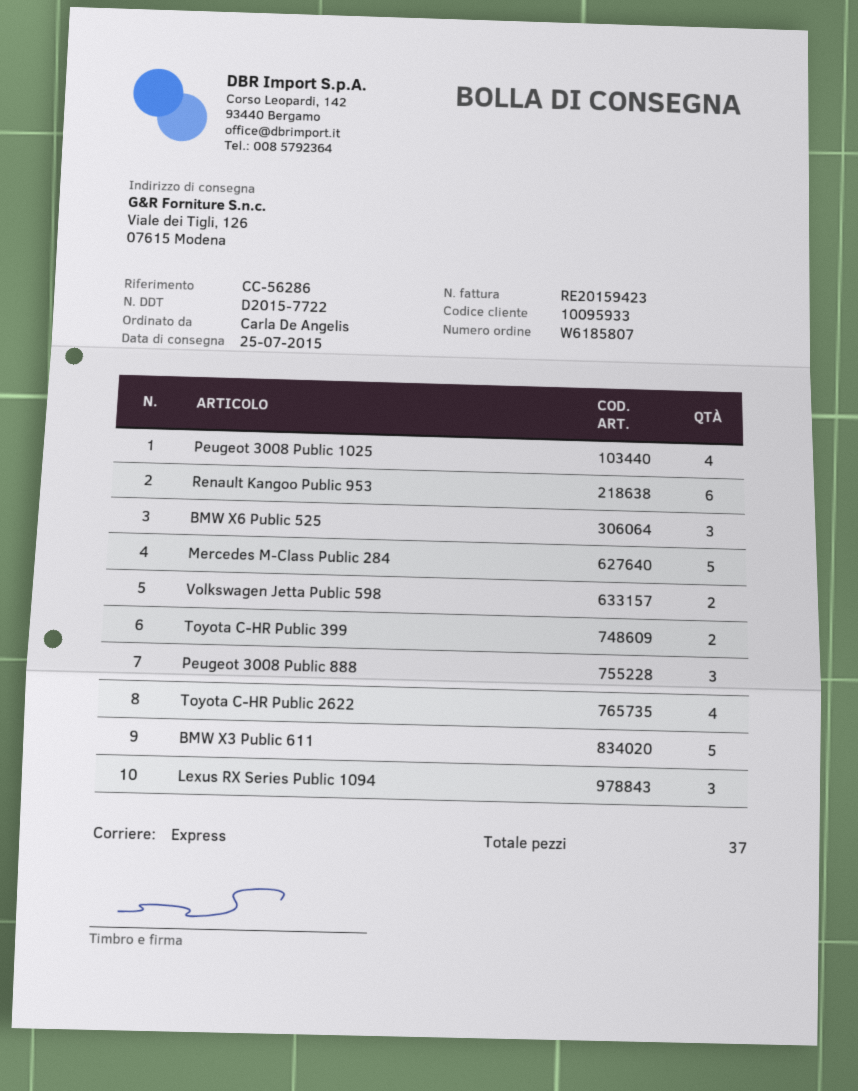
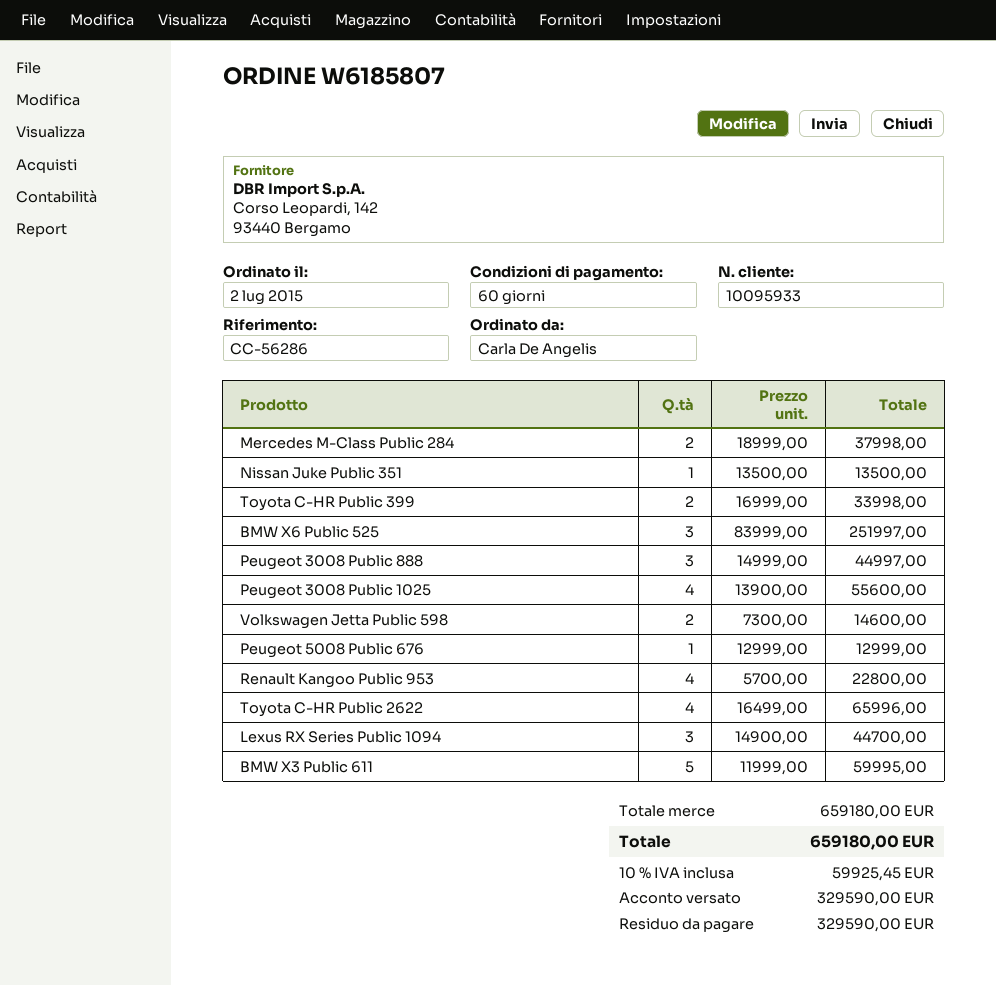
Renault Kangoo Public 953: 6 -> 4
Mercedes M-Class Public 284: 5 -> 2
Nissan Juke Public 351: none -> 1
Peugeot 5008 Public 676: none -> 1

